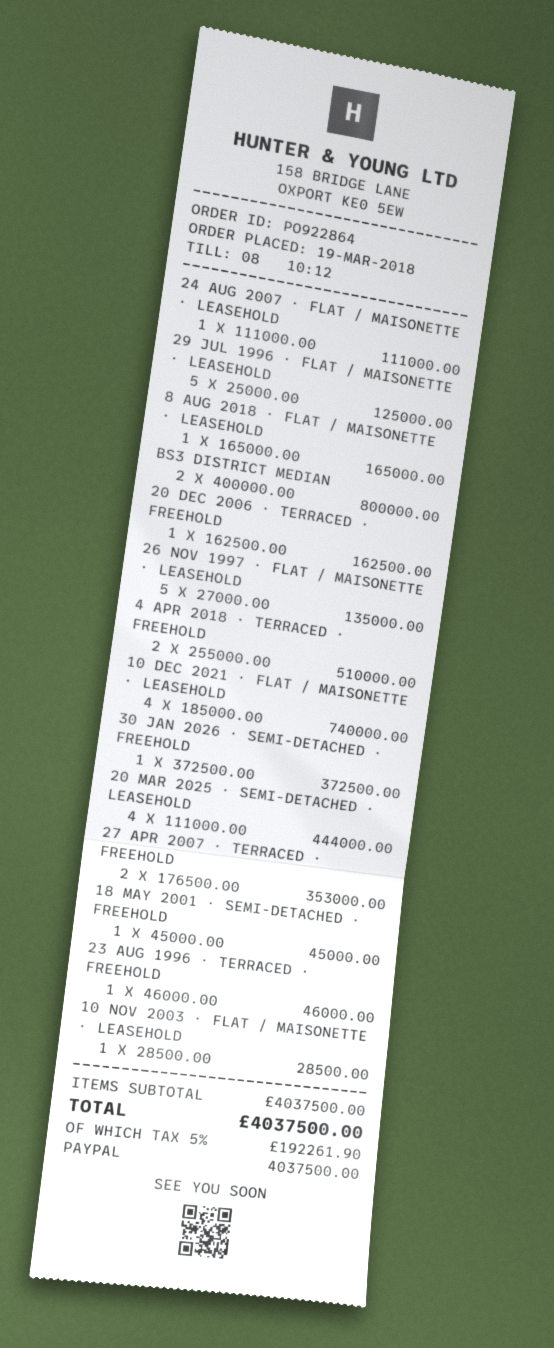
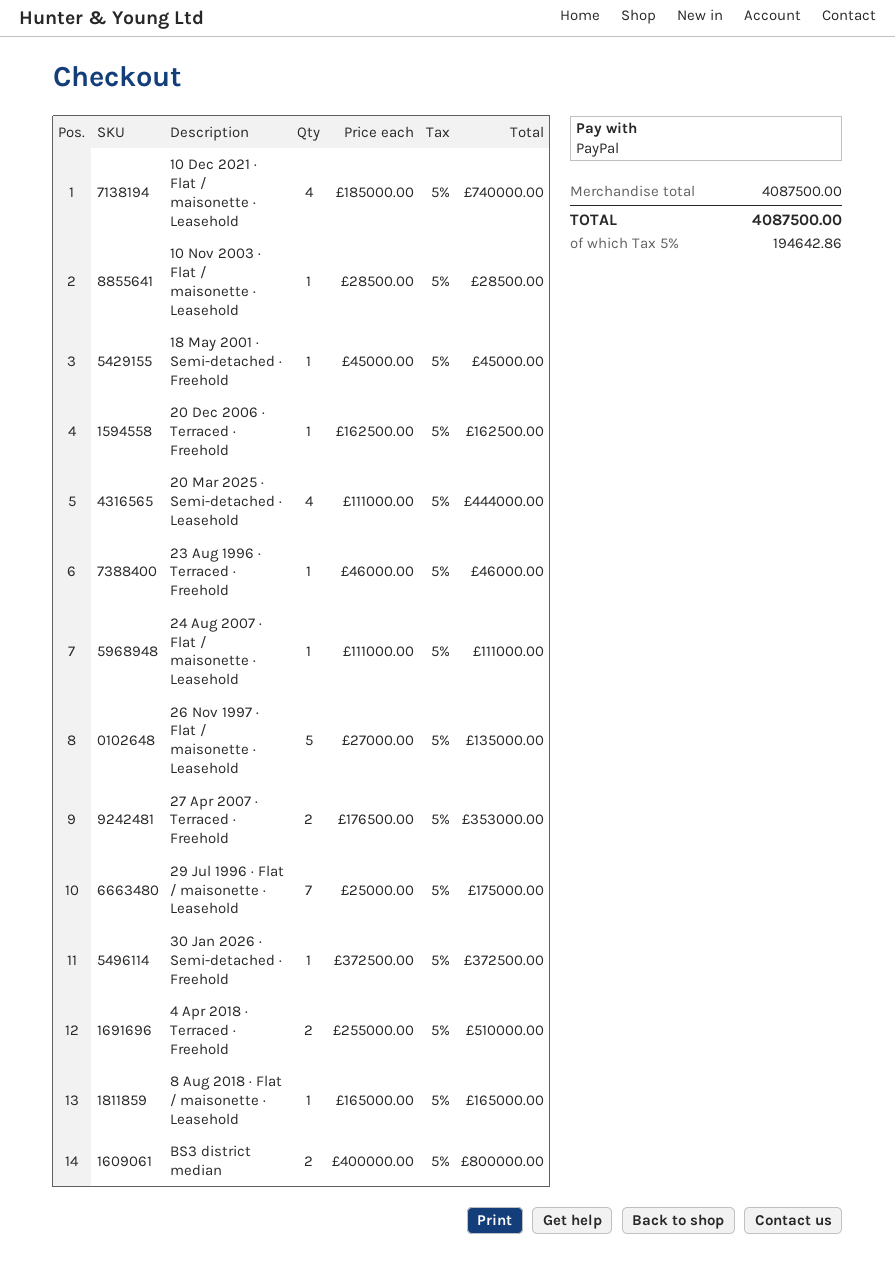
29 JUL 1996 · FLAT / MAISONETTE · LEASEHOLD: 5 x 25000.00 = 125000.00 -> 7 x 25000.00 = 175000.00
subtotal: 4037500.00 -> 4087500.00
tax: 5% = 192261.90 -> 5% = 194642.86
total: 4037500.00 -> 4087500.00

